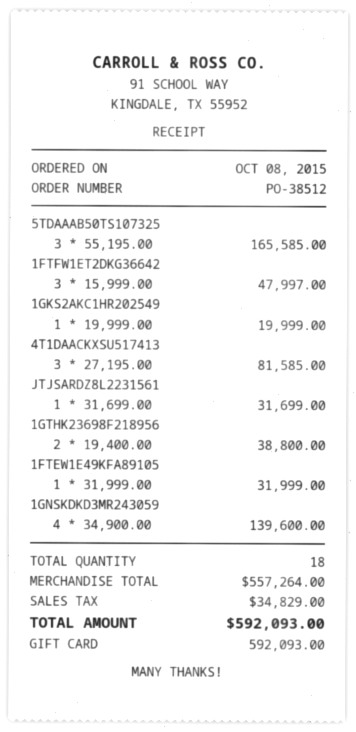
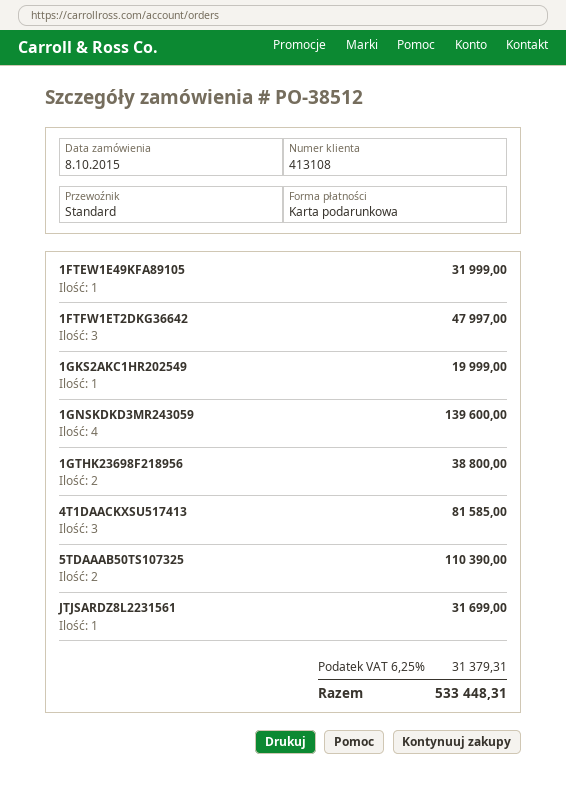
5TDAAAB50TS107325: 3 for 165585.00 -> 2 for 110390.00
tax: 34829.00 -> 31379.31
total: 592093.00 -> 533448.31

